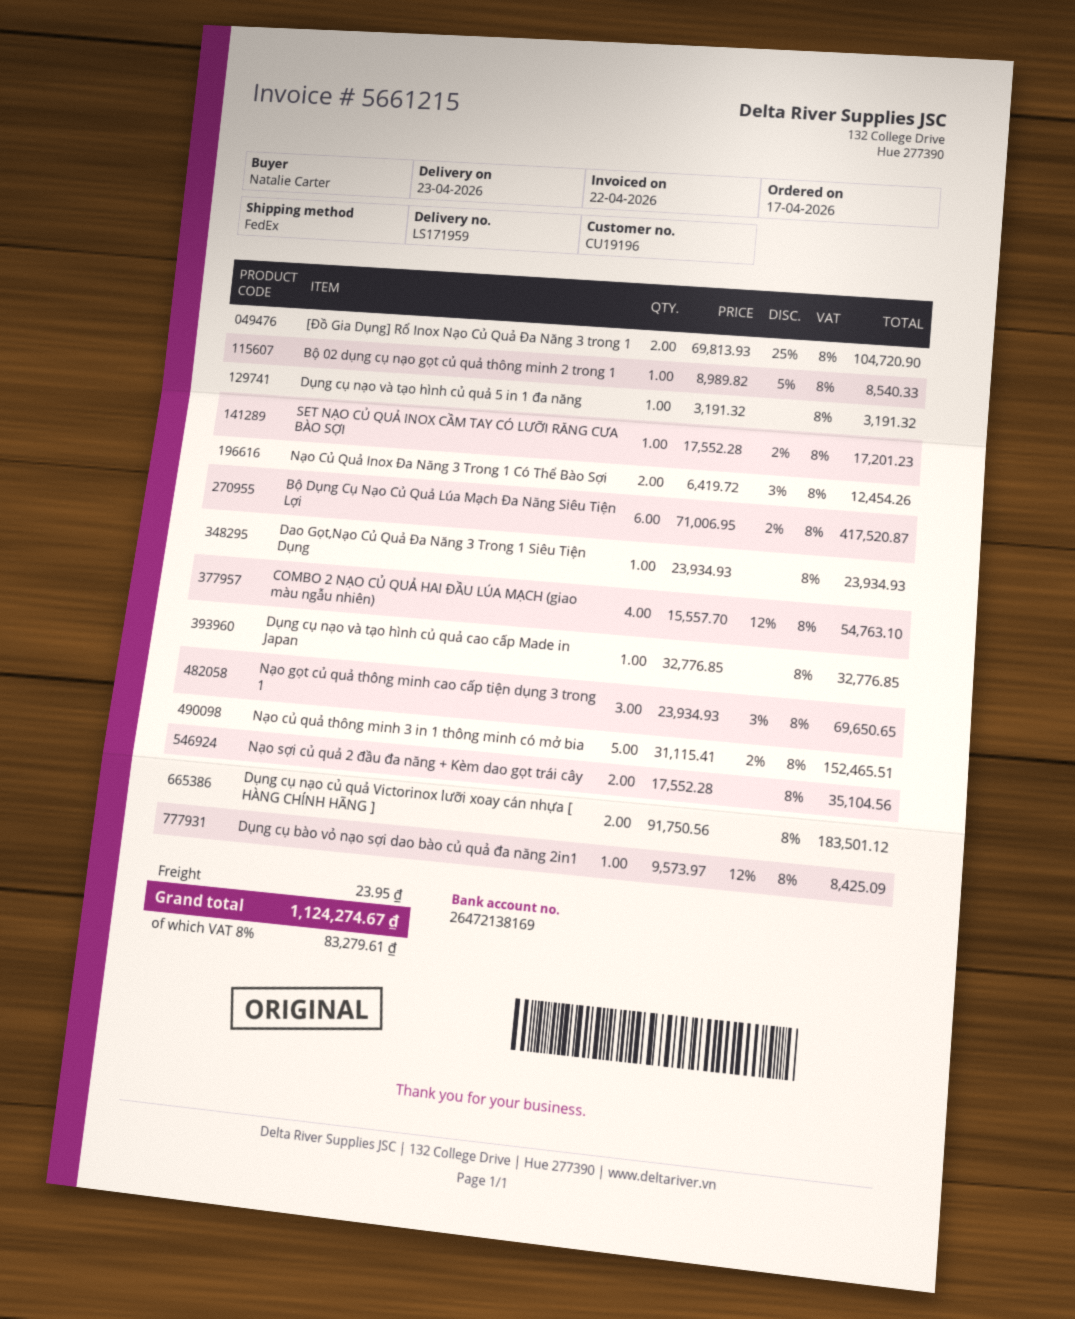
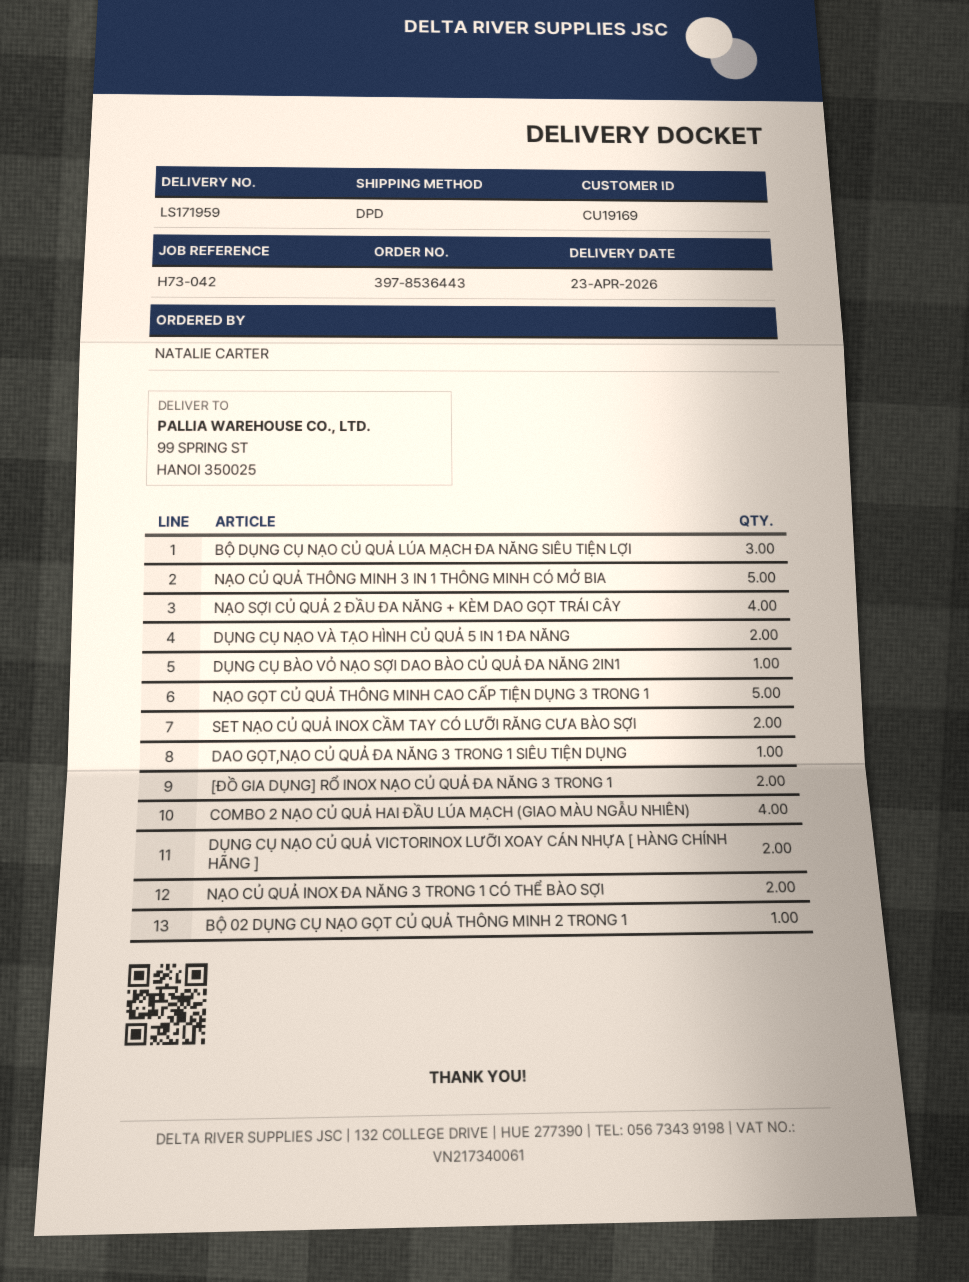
customer number: CU19196 -> CU19169
shipping method: FedEx -> DPD
Dụng cụ nạo và tạo hình củ quả 5 in 1 đa năng: 1 -> 2
SET NẠO CỦ QUẢ INOX CẦM TAY CÓ LƯỠI RĂNG CƯA BÀO SỢI: 1 -> 2
Bộ Dụng Cụ Nạo Củ Quả Lúa Mạch Đa Năng Siêu Tiện Lợi: 6 -> 3
Dụng cụ nạo và tạo hình củ quả cao cấp Made in Japan: 1 -> none
Nạo gọt củ quả thông minh cao cấp tiện dụng 3 trong 1: 3 -> 5
Nạo sợi củ quả 2 đầu đa năng + Kèm dao gọt trái cây: 2 -> 4

